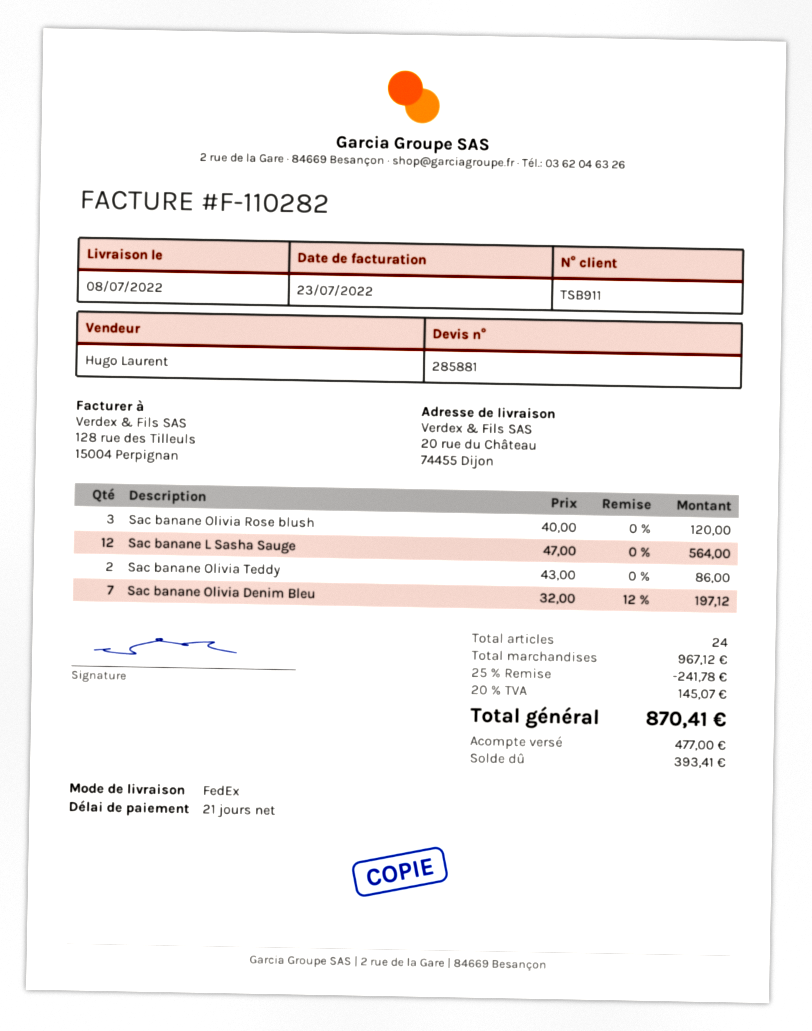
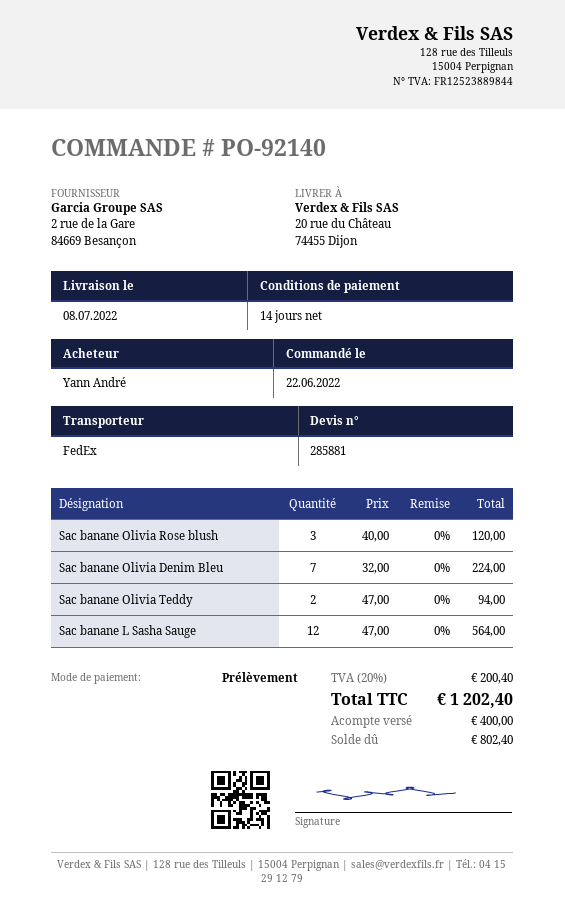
payment terms: 21 days -> 14 days
Sac banane Olivia Teddy: 2 x 43.00 = 86.00 -> 2 x 47.00 = 94.00
Sac banane Olivia Denim Bleu: 7 x 32.00 - 12% = 197.12 -> 7 x 32.00 = 224.00
discount: 25% = 241.78 -> none
tax: 20% = 145.07 -> 20% = 200.40
total: 870.41 -> 1202.40
deposit: 477.00 -> 400.00
balance: 393.41 -> 802.40

